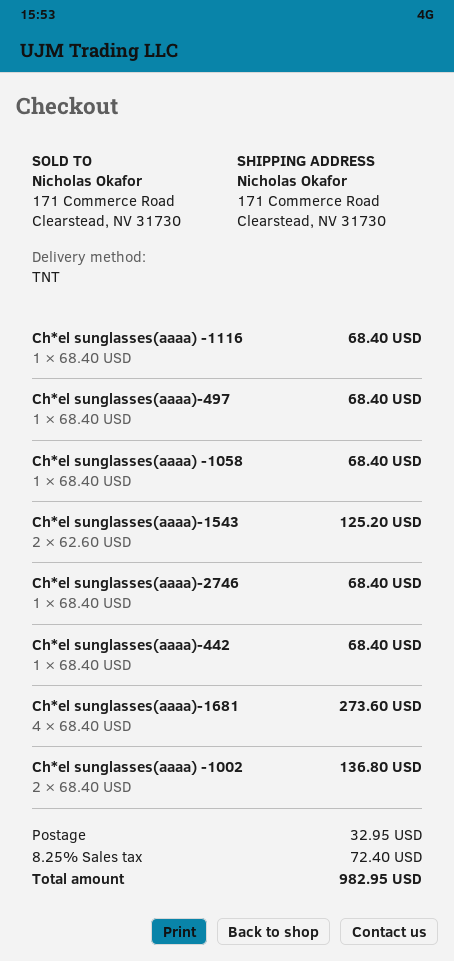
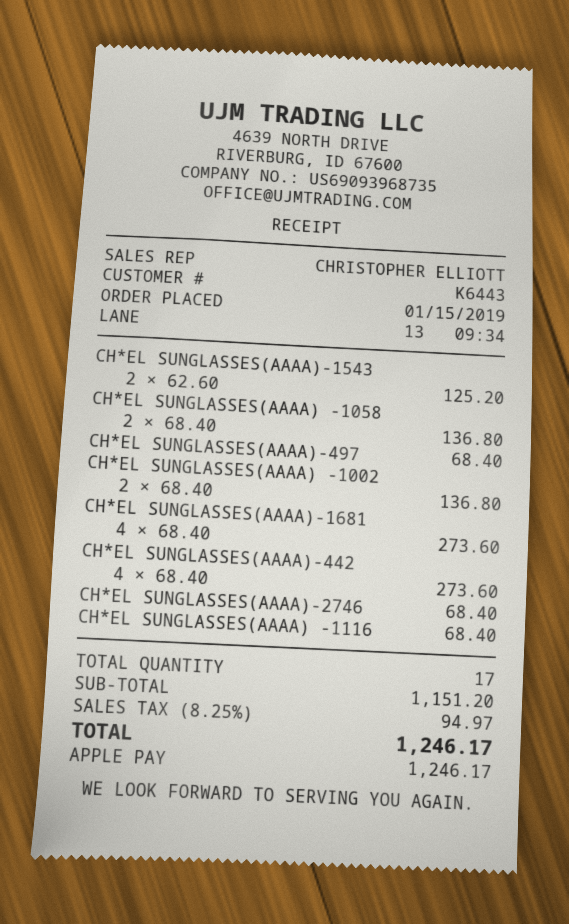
Ch*el sunglasses(aaaa) -1058: 1 x 68.40 = 68.40 -> 2 x 68.40 = 136.80
Ch*el sunglasses(aaaa)-442: 1 x 68.40 = 68.40 -> 4 x 68.40 = 273.60
shipping: 32.95 -> none
tax: 8.25% = 72.40 -> 8.25% = 94.97
total: 982.95 -> 1246.17

